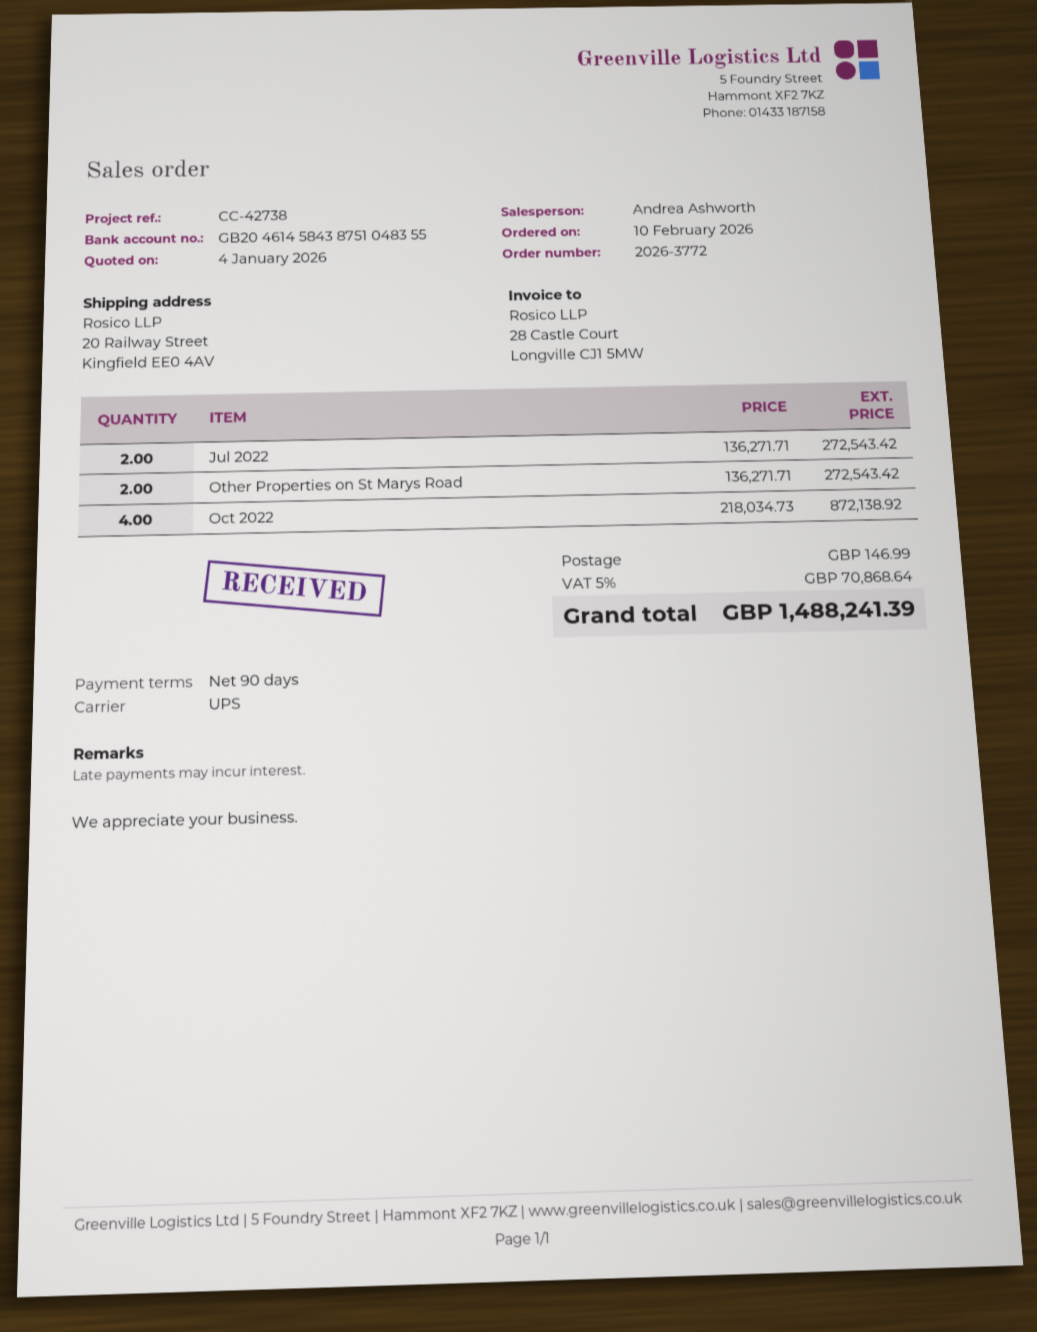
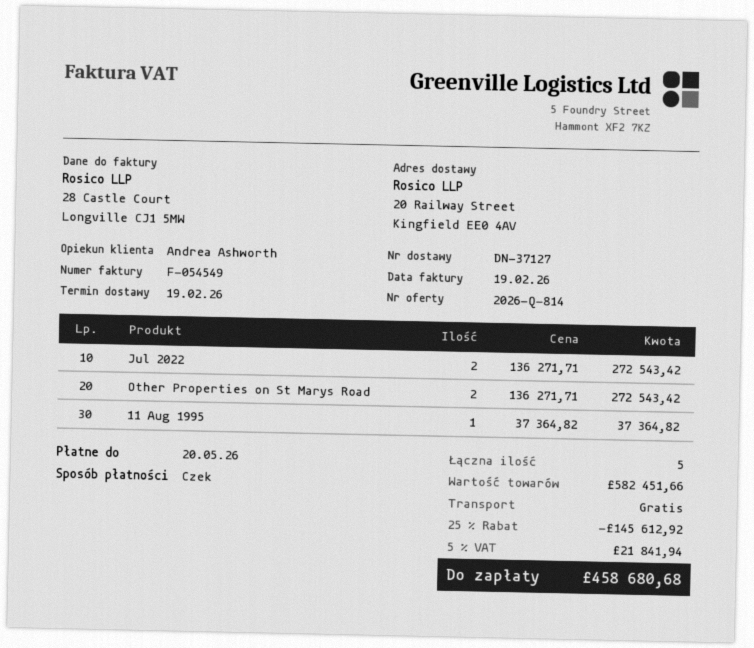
Oct 2022: 4 x 218034.73 = 872138.92 -> none
11 Aug 1995: none -> 1 x 37364.82 = 37364.82
discount: none -> 25% = 145612.92
shipping: 146.99 -> 0.00
tax: 5% = 70868.64 -> 5% = 21841.94
total: 1488241.39 -> 458680.68

